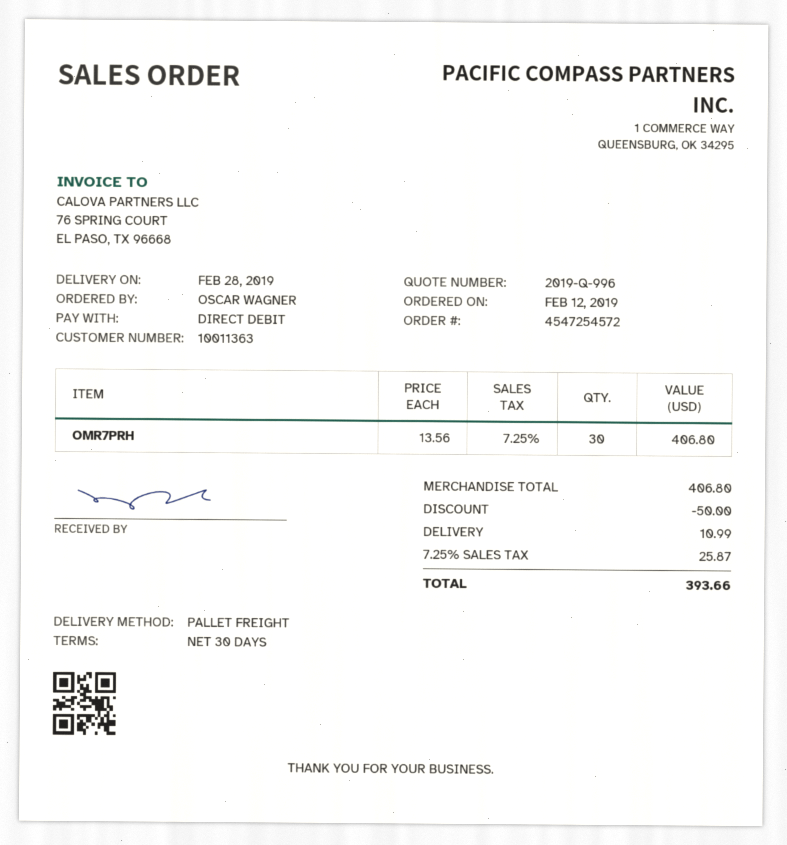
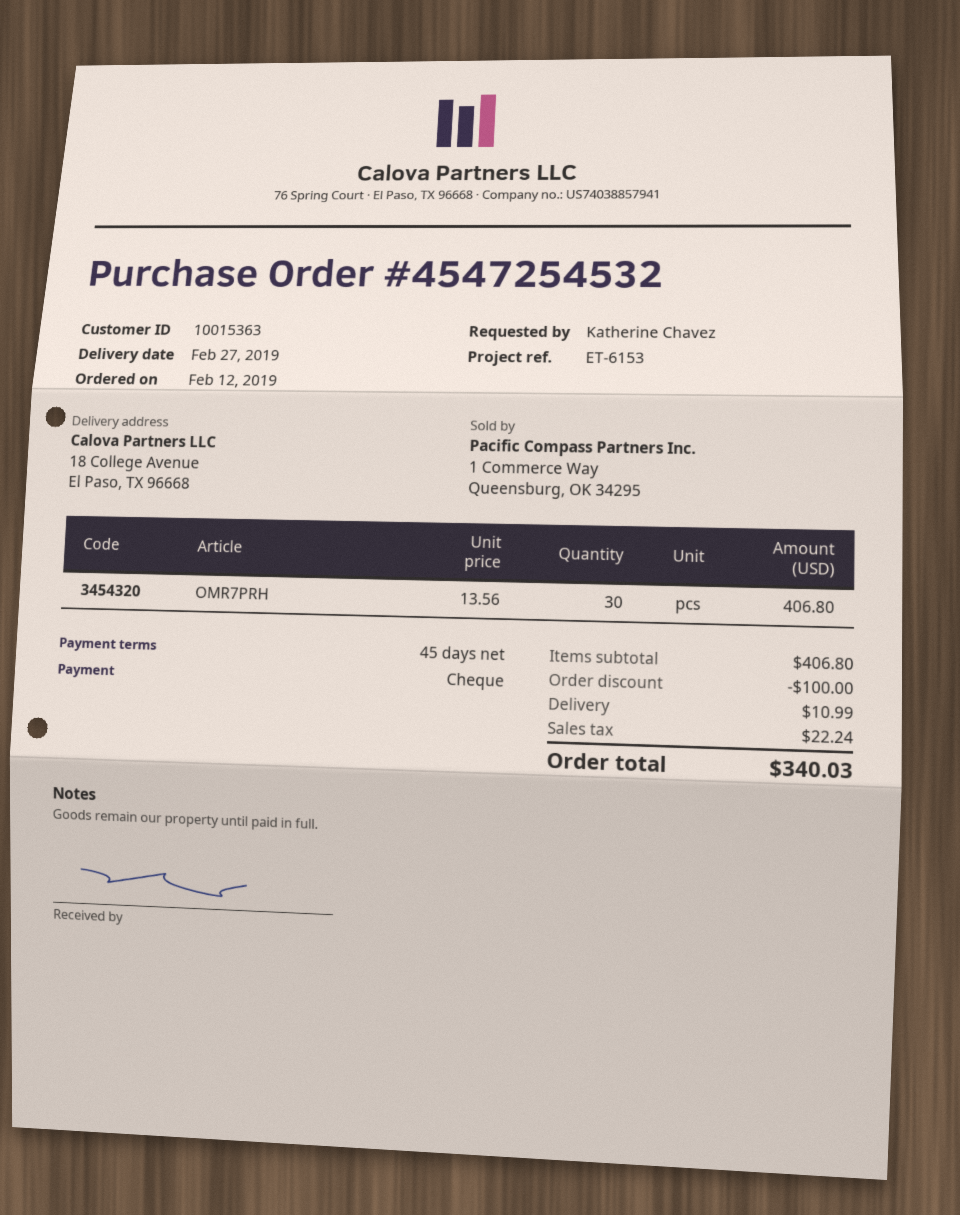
order number: 4547254572 -> 4547254532
delivery date: 2019-02-28 -> 2019-02-27
payment terms: 30 days -> 45 days
customer number: 10011363 -> 10015363
ordered by: OSCAR WAGNER -> Katherine Chavez
payment method: direct debit -> cheque
discount: 50.00 -> 100.00
tax: 25.87 -> 22.24
total: 393.66 -> 340.03

